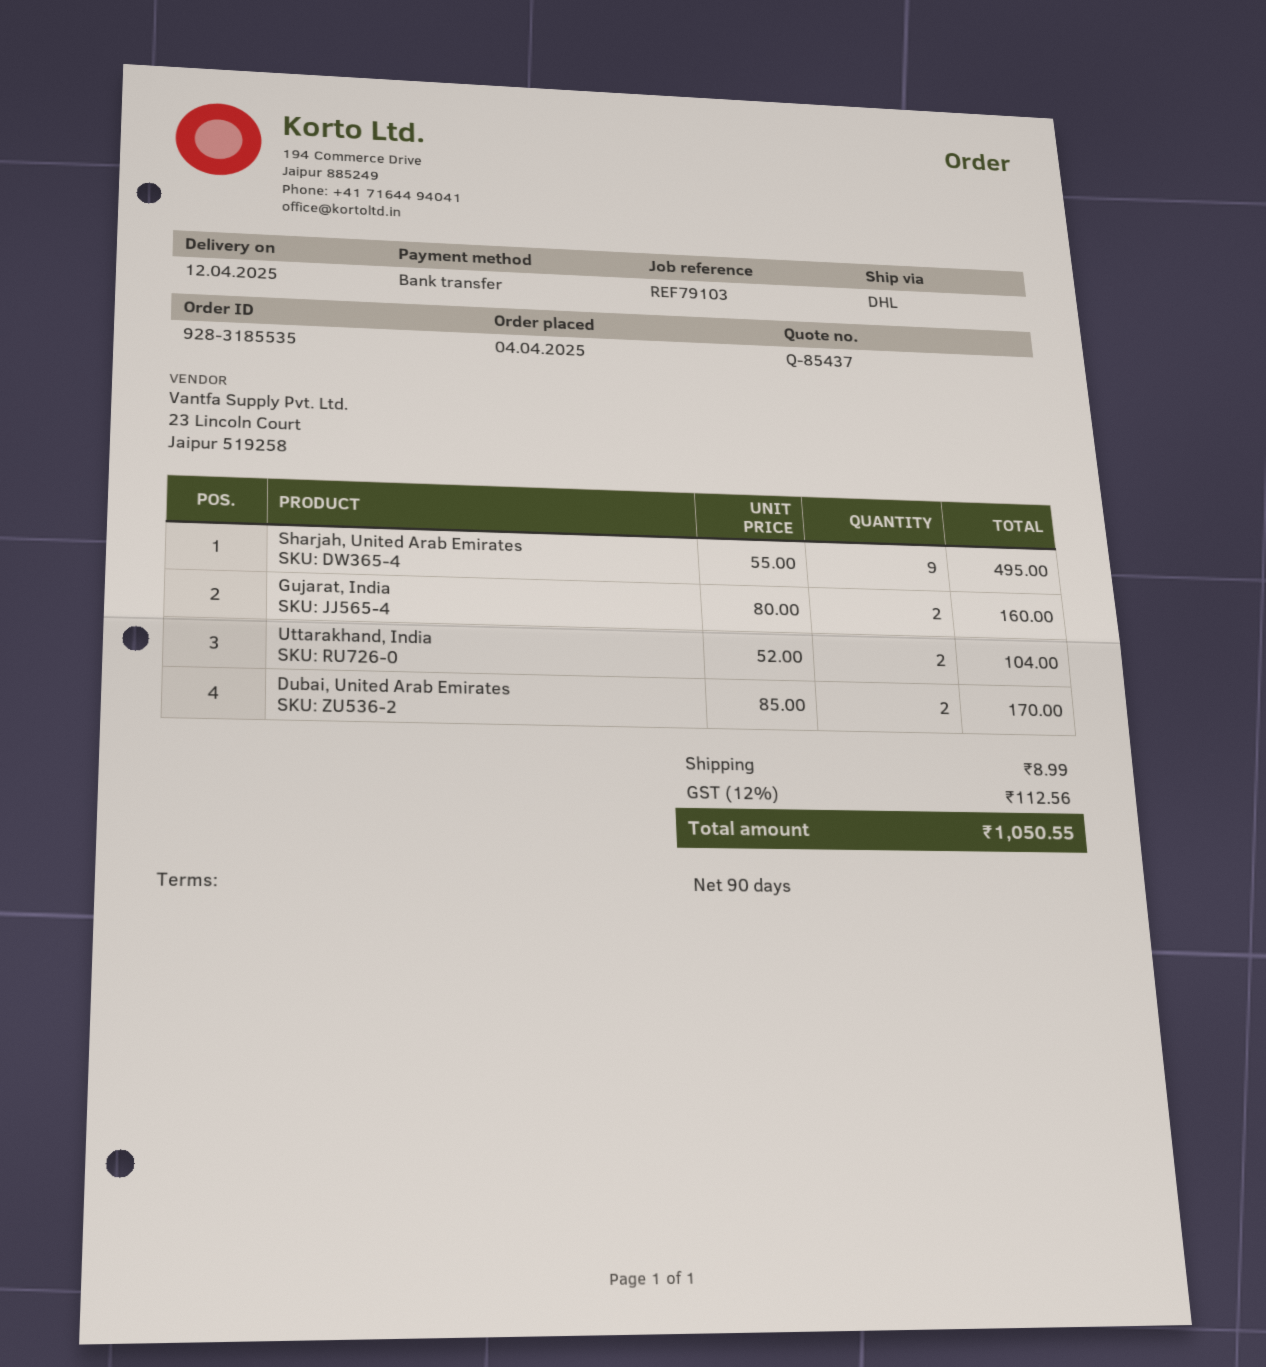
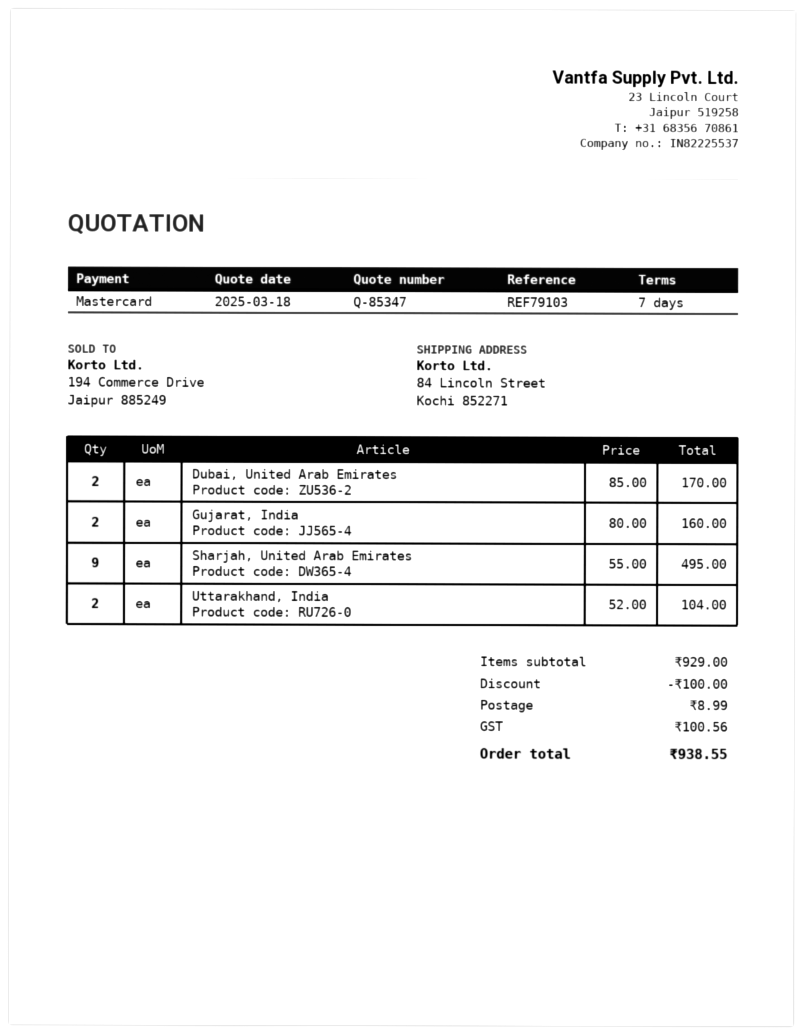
quote number: Q-85437 -> Q-85347
payment terms: 90 days -> 7 days
payment method: bank transfer -> Mastercard
discount: none -> 100.00
tax: 112.56 -> 100.56
total: 1050.55 -> 938.55

